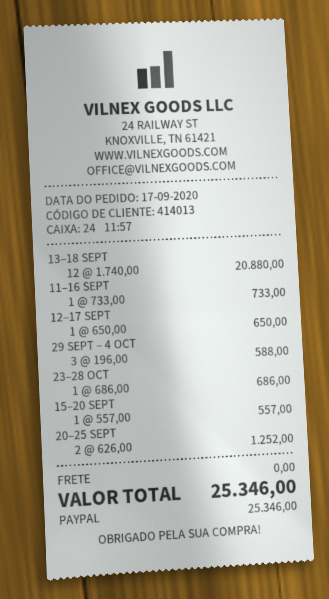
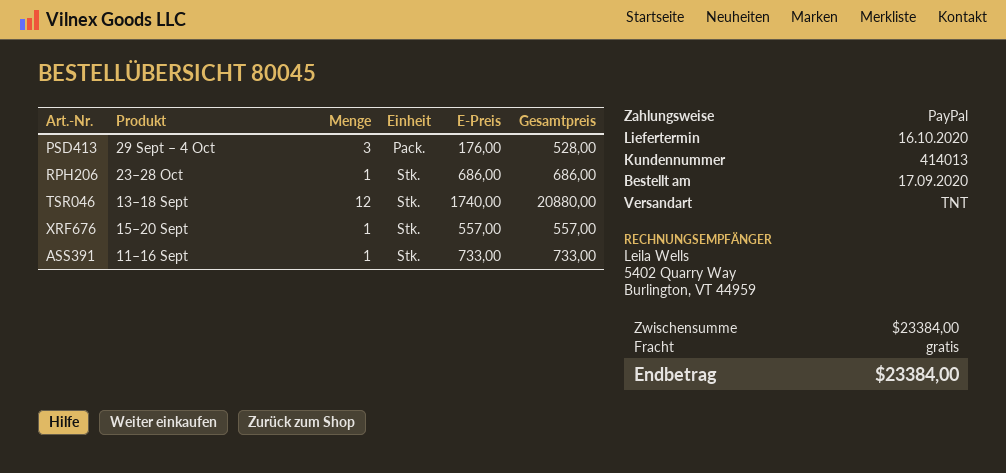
12–17 SEPT: 1 x 650.00 = 650.00 -> none
29 SEPT – 4 OCT: 3 x 196.00 = 588.00 -> 3 x 176.00 = 528.00
20–25 SEPT: 2 x 626.00 = 1252.00 -> none
total: 25346.00 -> 23384.00

